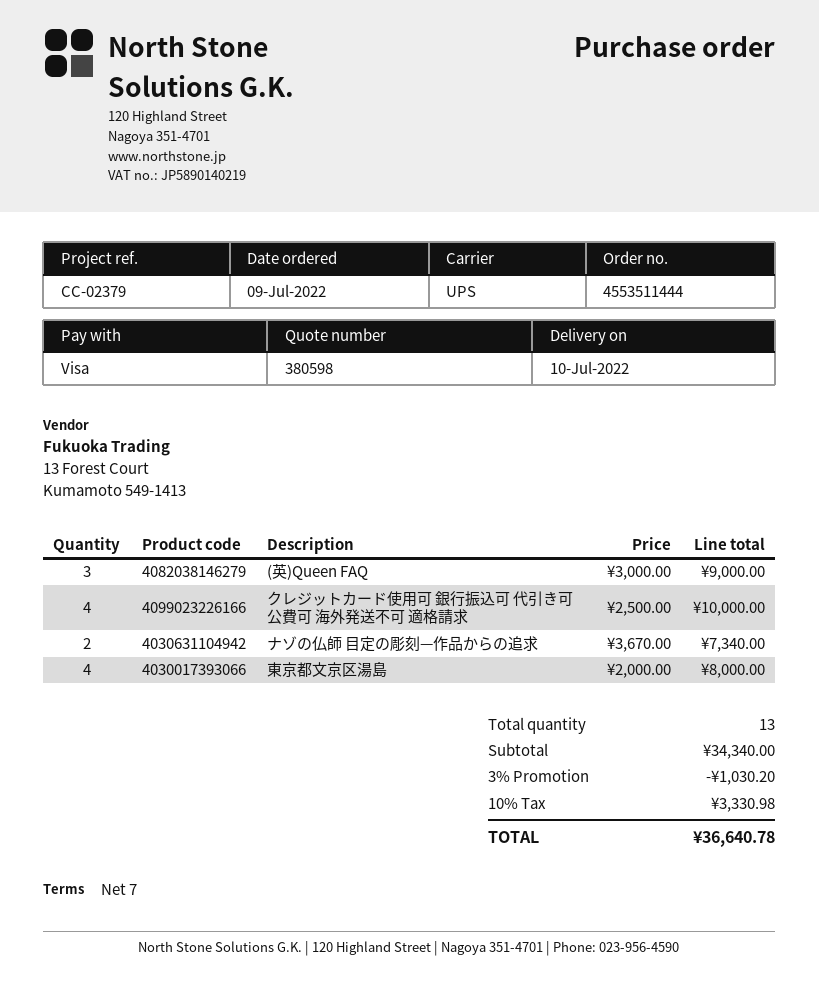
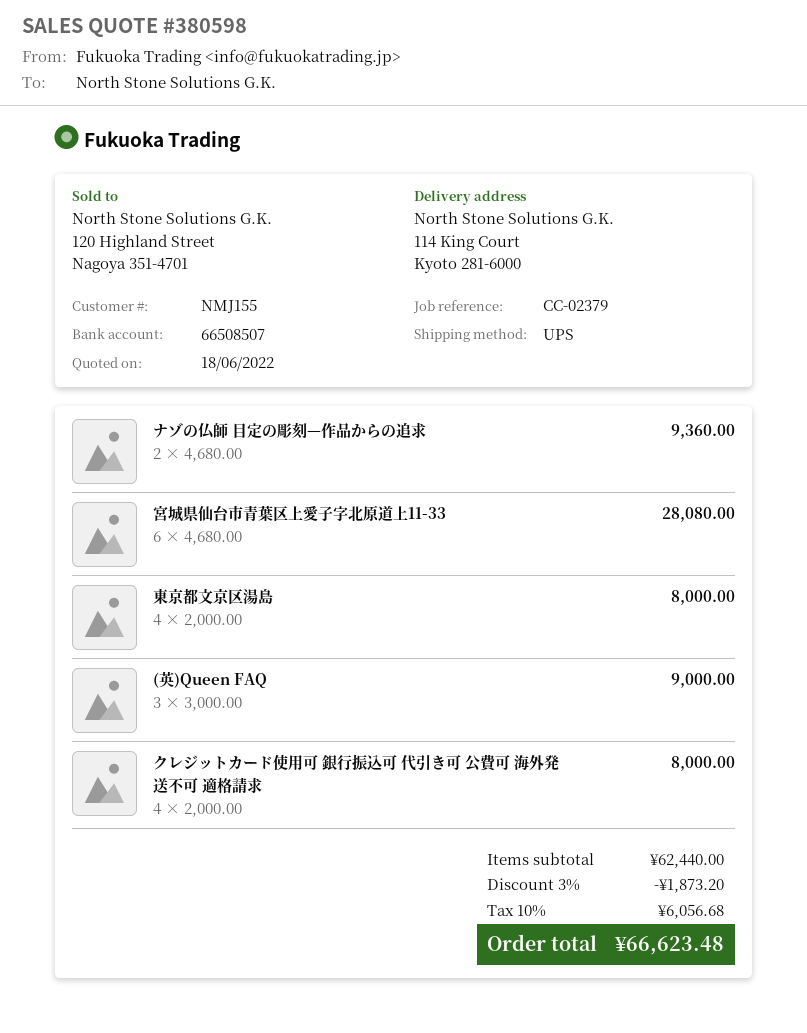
クレジットカード使用可 銀行振込可 代引き可 公費可 海外発送不可 適格請求: 4 x 2500.00 = 10000.00 -> 4 x 2000.00 = 8000.00
ナゾの仏師 目定の彫刻—作品からの追求: 2 x 3670.00 = 7340.00 -> 2 x 4680.00 = 9360.00
宮城県仙台市青葉区上愛子字北原道上11-33: none -> 6 x 4680.00 = 28080.00
subtotal: 34340.00 -> 62440.00
discount: 3% = 1030.20 -> 3% = 1873.20
tax: 10% = 3330.98 -> 10% = 6056.68
total: 36640.78 -> 66623.48

